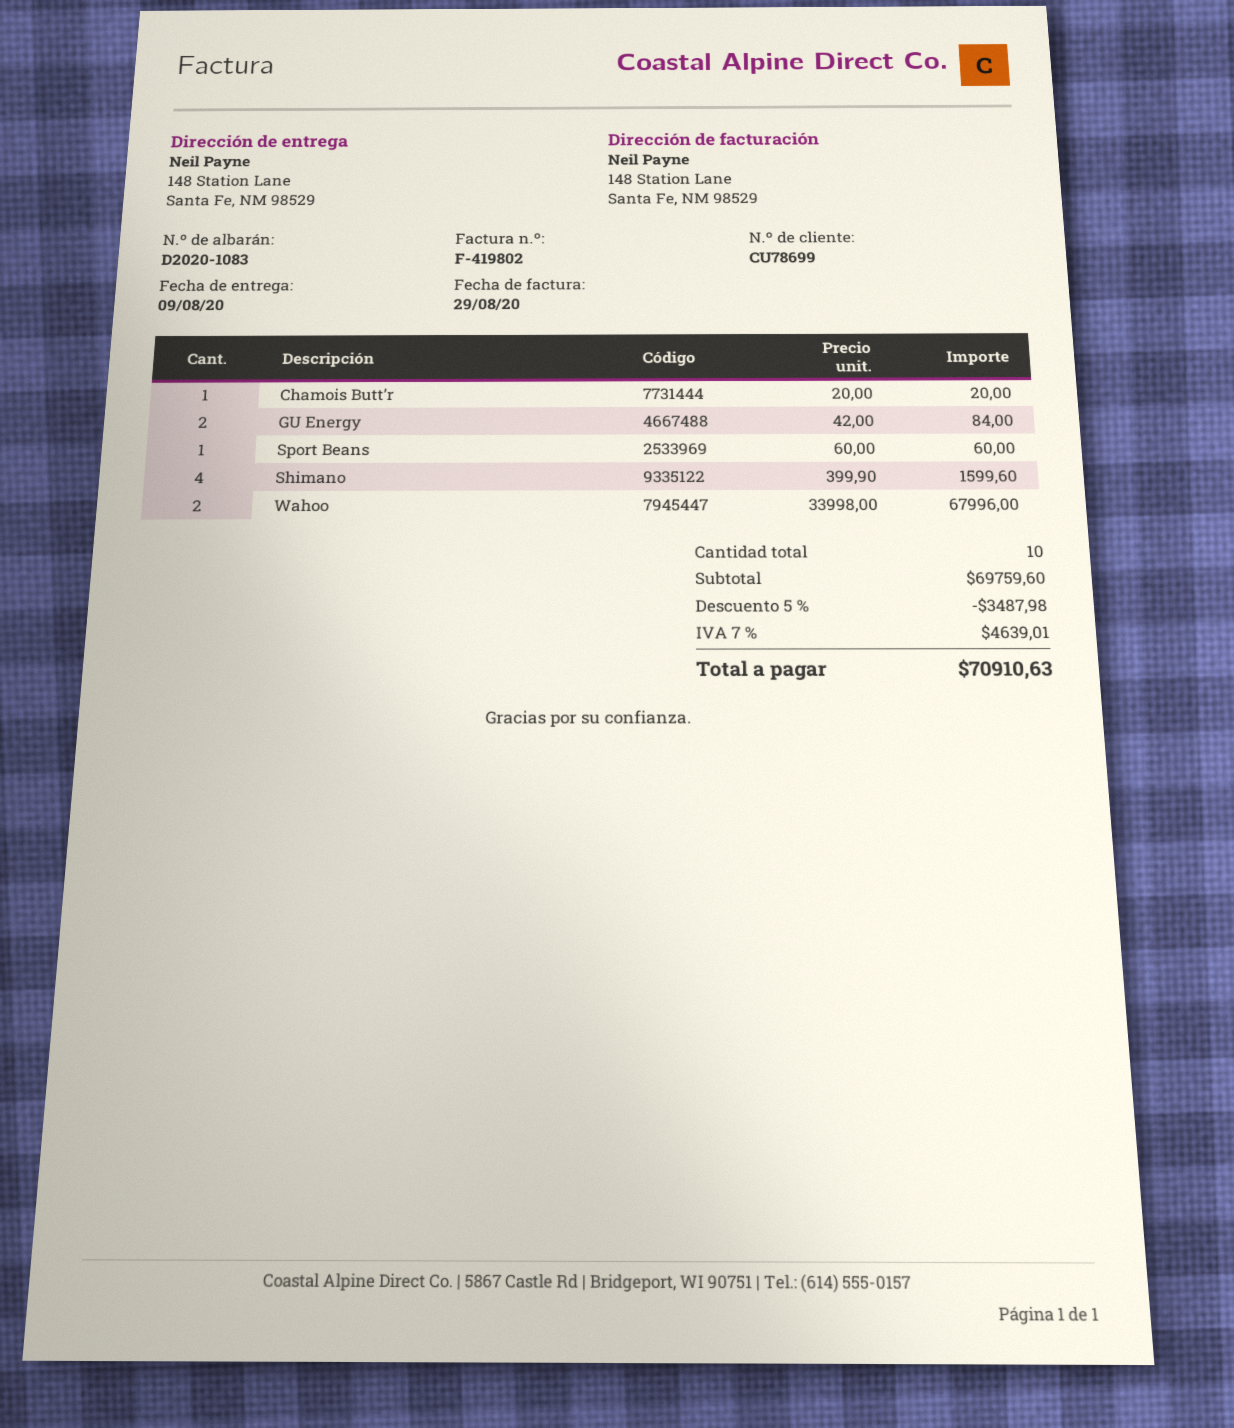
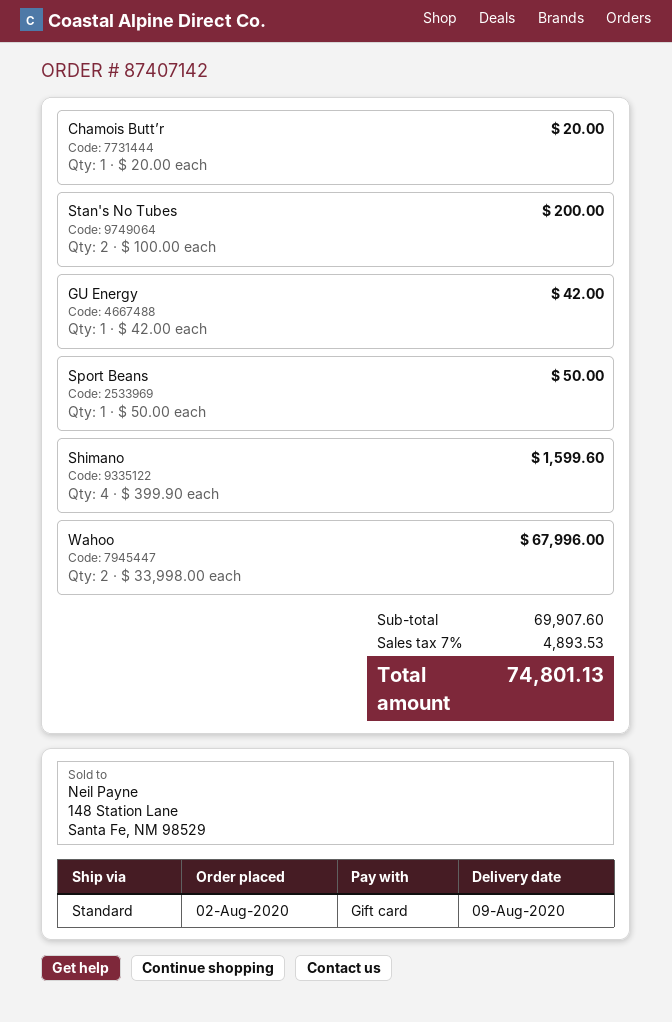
GU Energy: 2 x 42.00 = 84.00 -> 1 x 42.00 = 42.00
Sport Beans: 1 x 60.00 = 60.00 -> 1 x 50.00 = 50.00
Stan's No Tubes: none -> 2 x 100.00 = 200.00
subtotal: 69759.60 -> 69907.60
discount: 5% = 3487.98 -> none
tax: 7% = 4639.01 -> 7% = 4893.53
total: 70910.63 -> 74801.13

